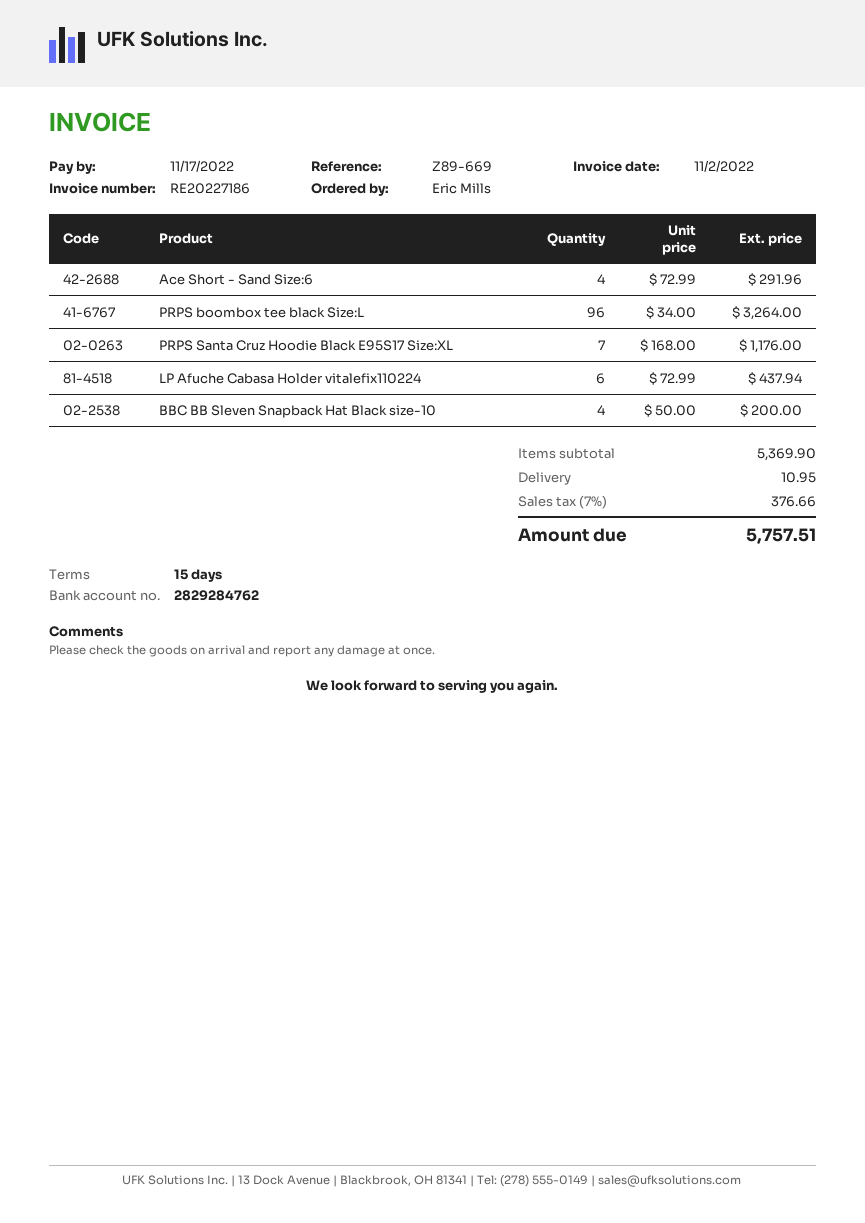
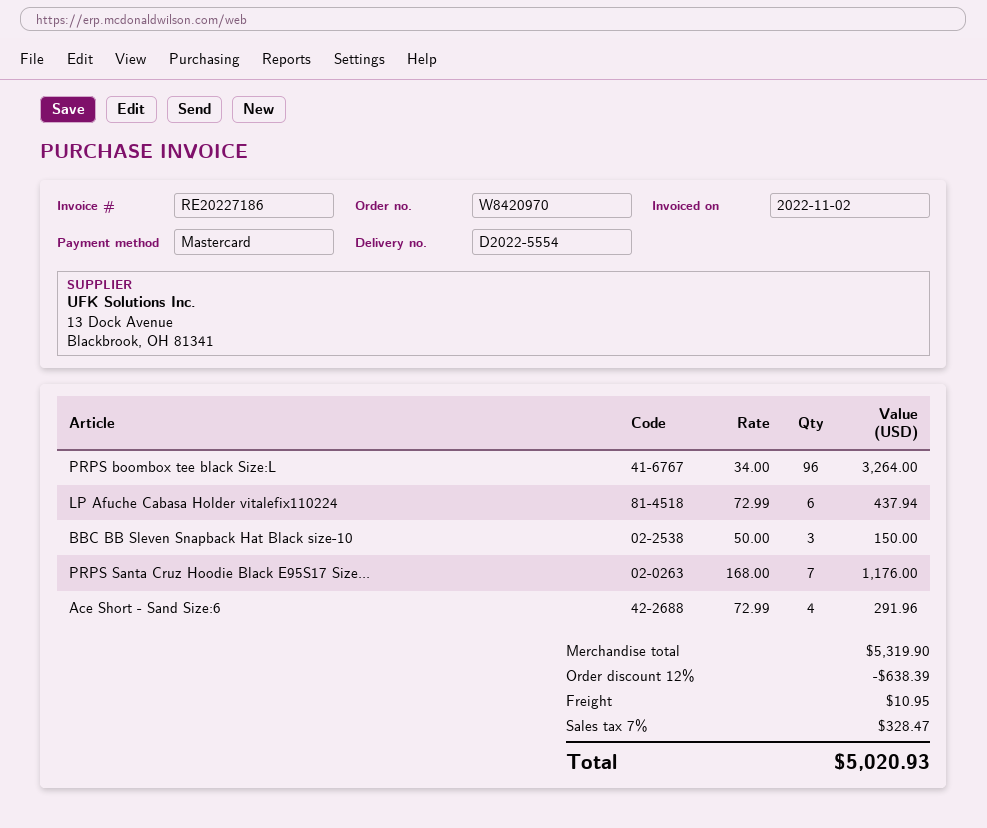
BBC BB Sleven Snapback Hat Black size-10: 4 x 50.00 = 200.00 -> 3 x 50.00 = 150.00
subtotal: 5369.90 -> 5319.90
discount: none -> 12% = 638.39
tax: 7% = 376.66 -> 7% = 328.47
total: 5757.51 -> 5020.93

